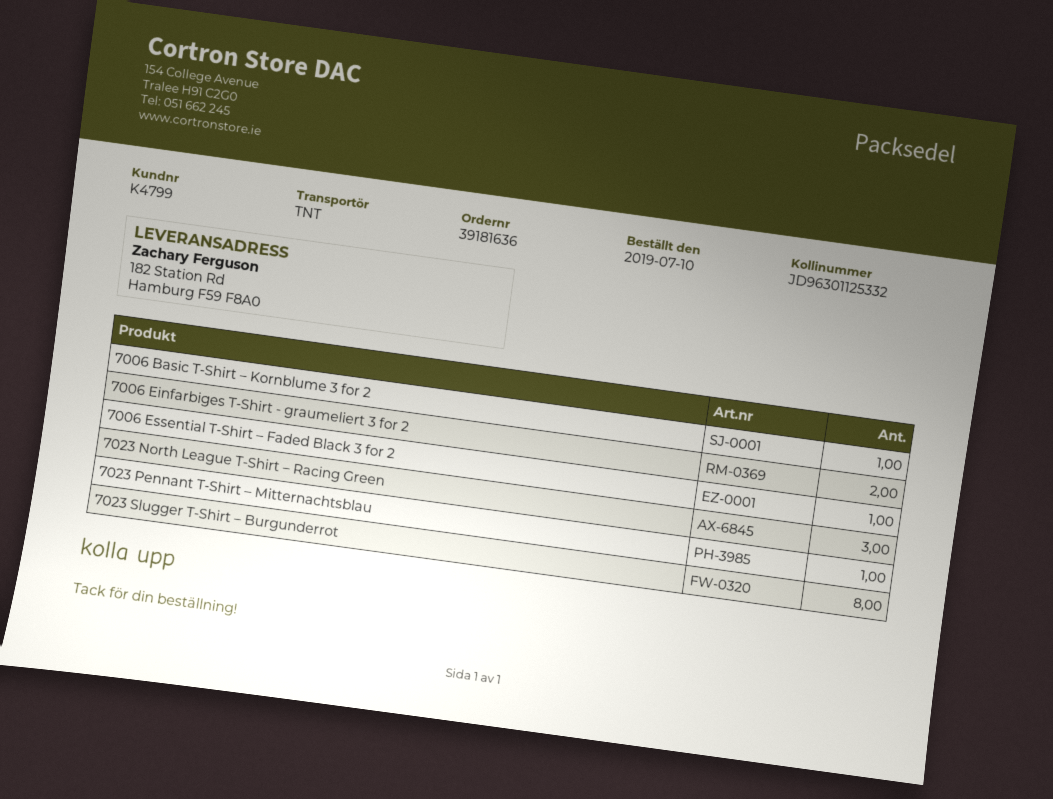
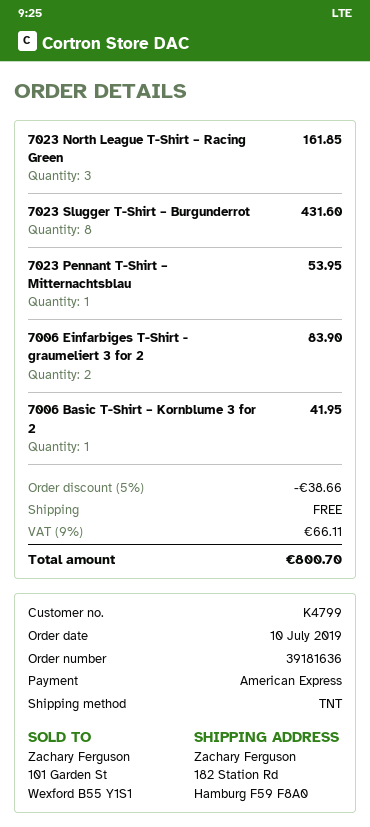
7006 Essential T-Shirt – Faded Black 3 for 2: 1 -> none

